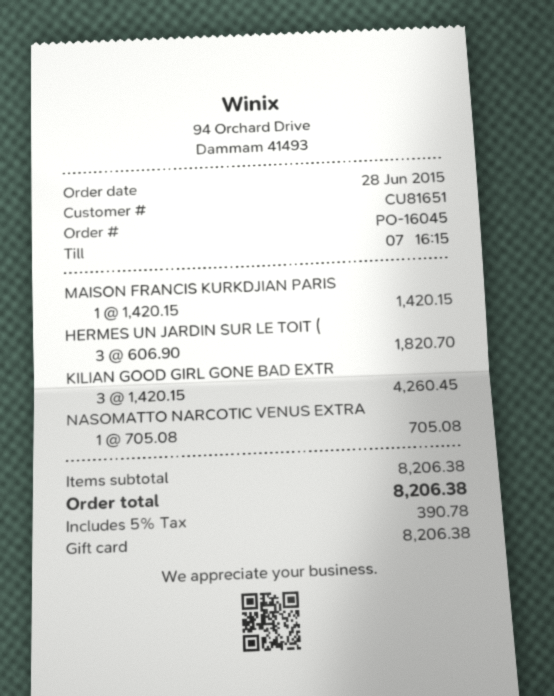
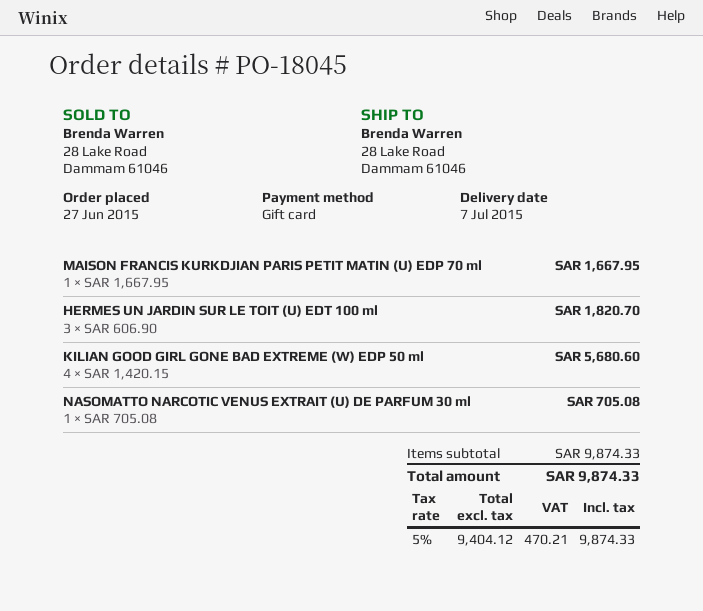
order number: PO-16045 -> PO-18045
order date: 2015-06-28 -> 2015-06-27
MAISON FRANCIS KURKDJIAN PARIS: 1 x 1420.15 = 1420.15 -> 1 x 1667.95 = 1667.95
KILIAN GOOD GIRL GONE BAD EXTR: 3 x 1420.15 = 4260.45 -> 4 x 1420.15 = 5680.60
subtotal: 8206.38 -> 9874.33
tax: 5% = 390.78 -> 5% = 470.21
total: 8206.38 -> 9874.33

